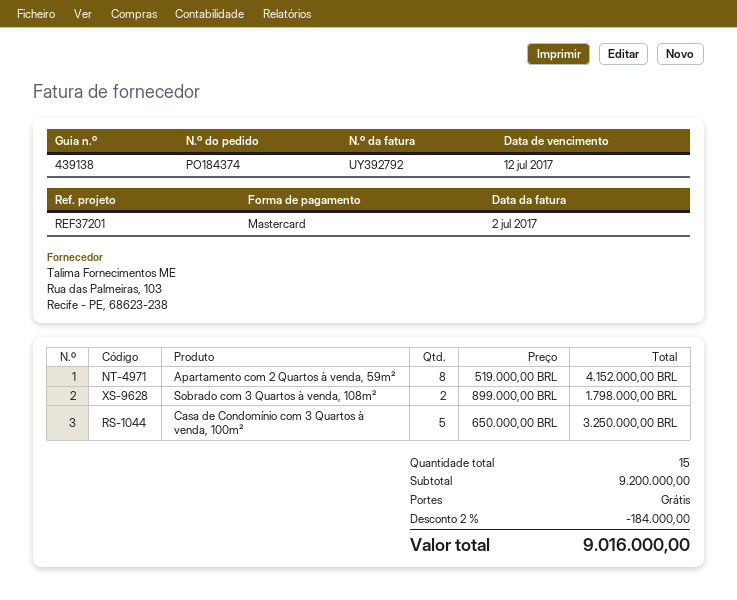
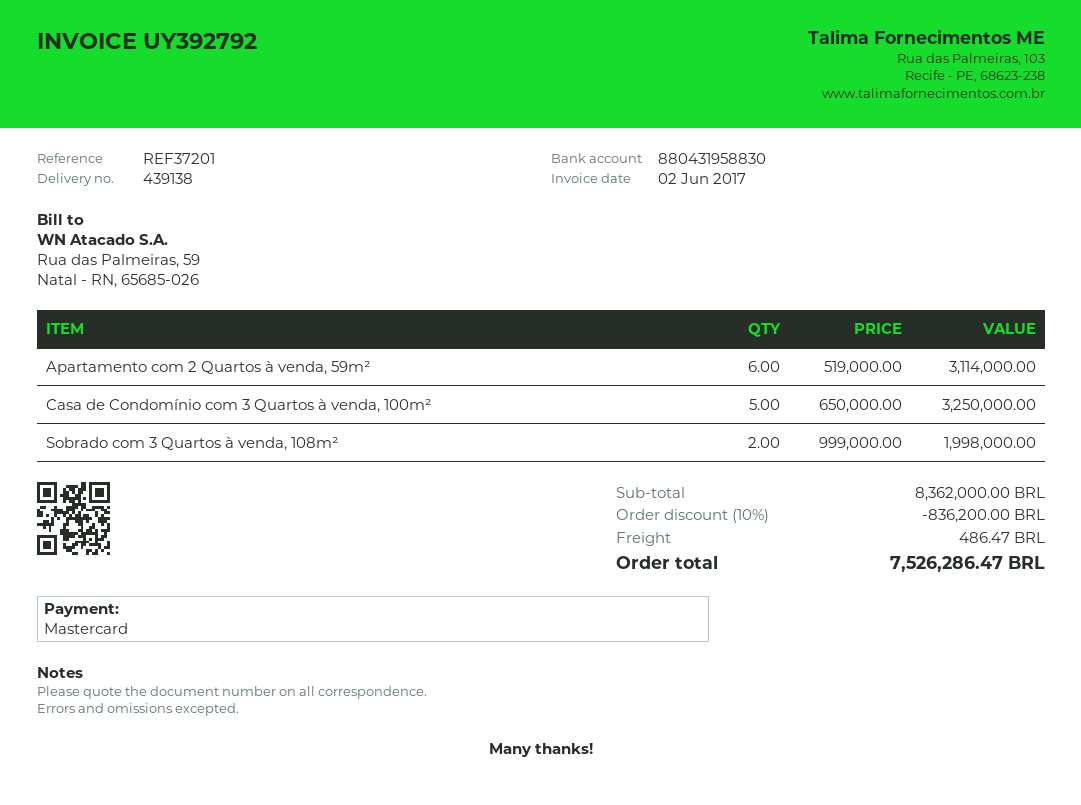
invoice date: 2017-07-02 -> 2017-06-02
Apartamento com 2 Quartos à venda, 59m²: 8 x 519000.00 = 4152000.00 -> 6 x 519000.00 = 3114000.00
Sobrado com 3 Quartos à venda, 108m²: 2 x 899000.00 = 1798000.00 -> 2 x 999000.00 = 1998000.00
subtotal: 9200000.00 -> 8362000.00
discount: 2% = 184000.00 -> 10% = 836200.00
shipping: 0.00 -> 486.47
total: 9016000.00 -> 7526286.47

